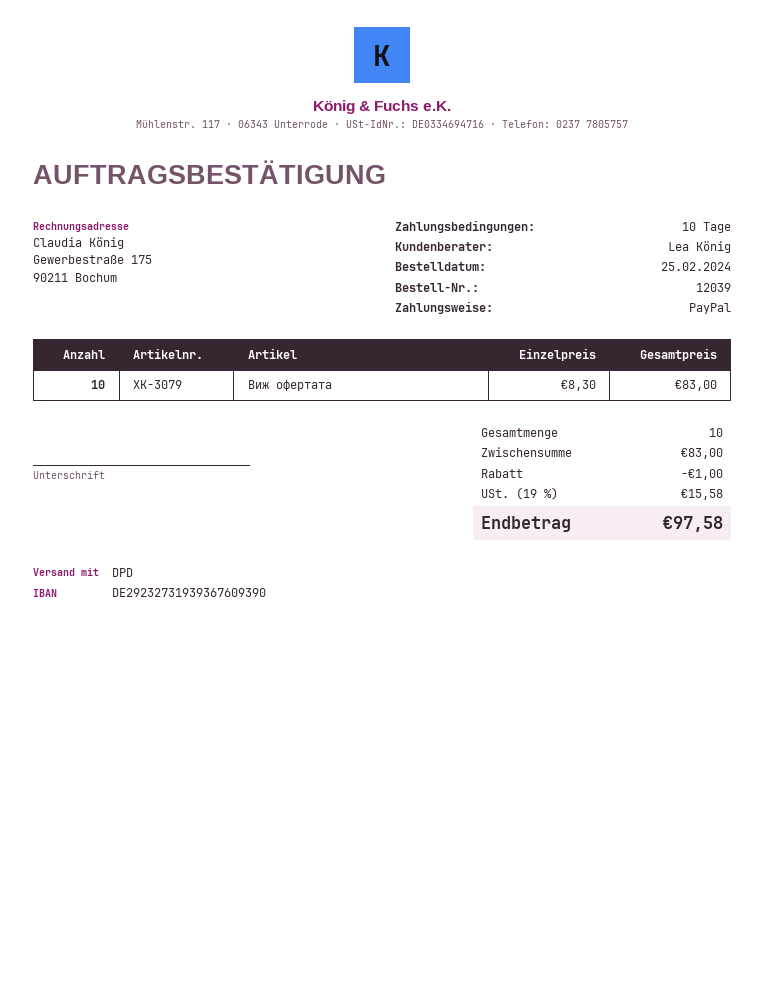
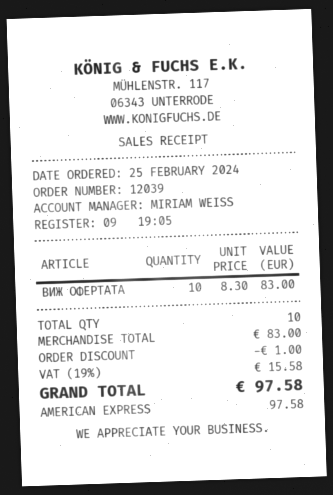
sales rep: Lea König -> MIRIAM WEISS
payment method: PayPal -> American Express

